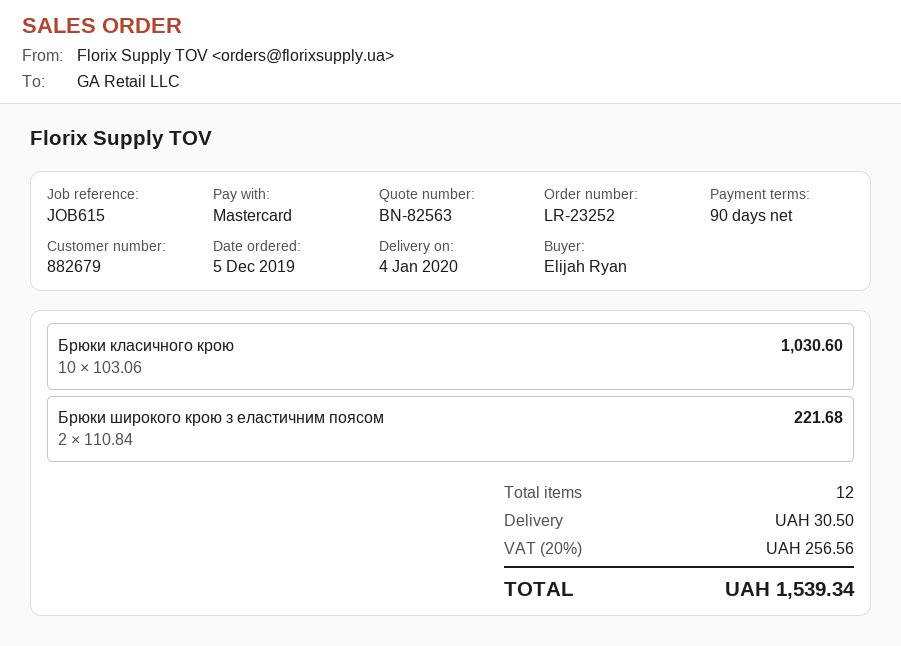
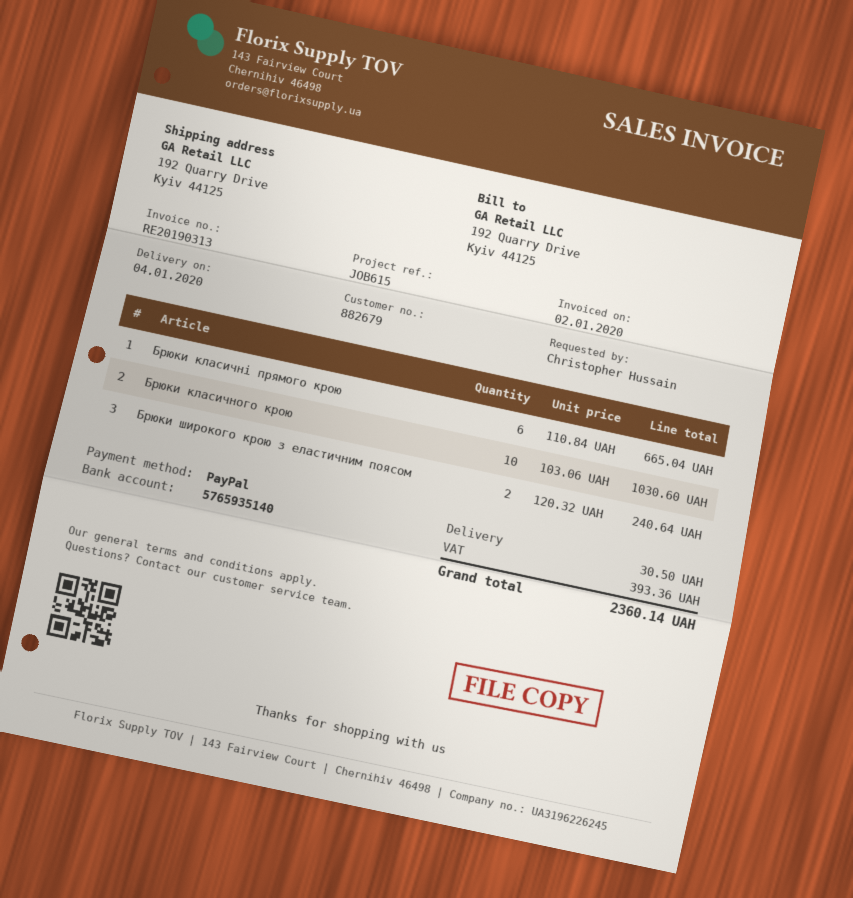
ordered by: Elijah Ryan -> Christopher Hussain
payment method: Mastercard -> PayPal
Брюки широкого крою з еластичним поясом: 2 x 110.84 = 221.68 -> 2 x 120.32 = 240.64
Брюки класичні прямого крою: none -> 6 x 110.84 = 665.04
tax: 256.56 -> 393.36
total: 1539.34 -> 2360.14

